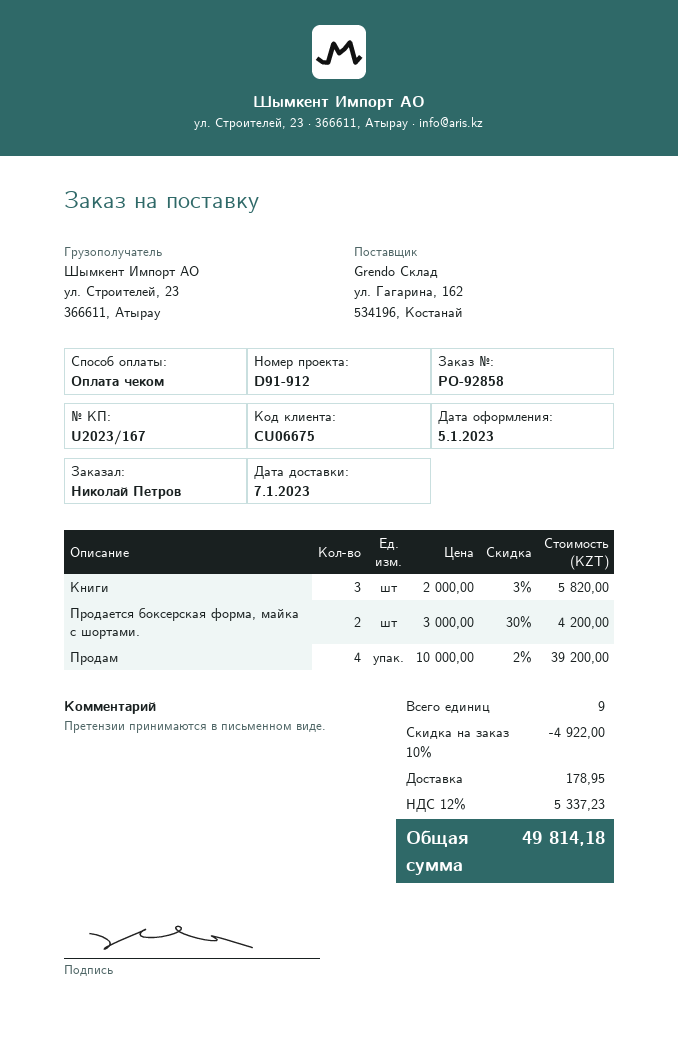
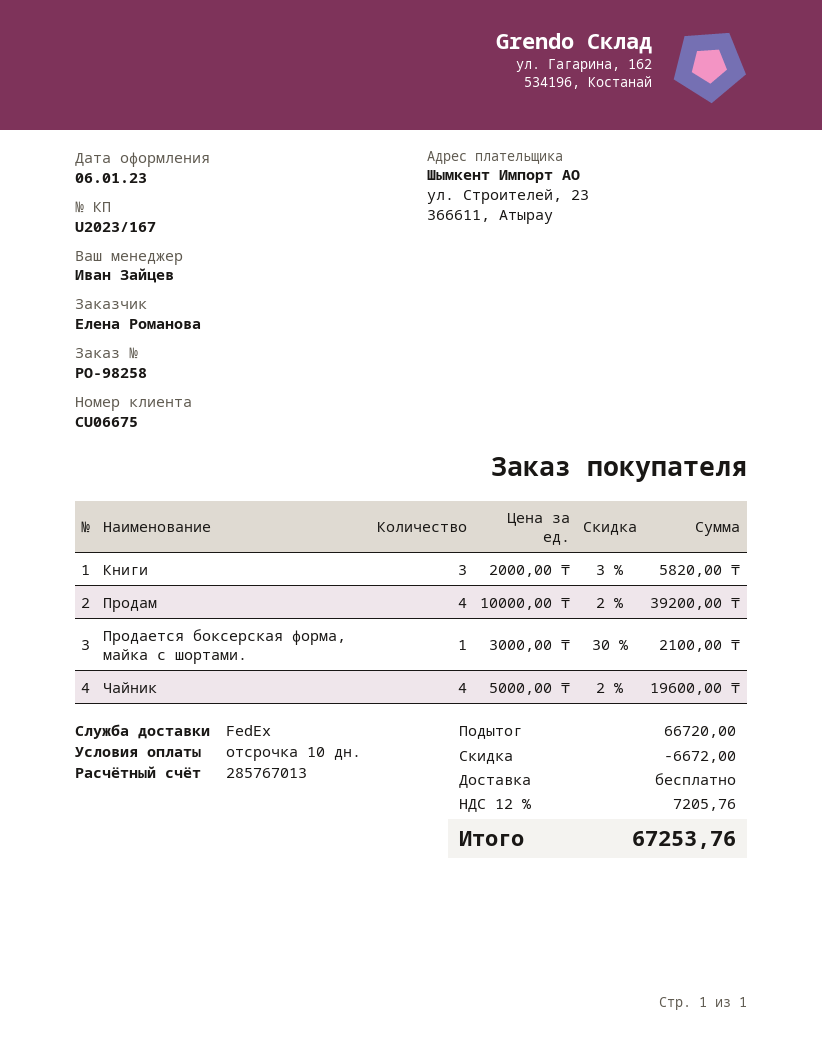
order number: PO-92858 -> PO-98258
order date: 2023-01-05 -> 2023-01-06
ordered by: Николай Петров -> Елена Романова
Продается боксерская форма, майка с шортами.: 2 x 3000.00 - 30% = 4200.00 -> 1 x 3000.00 - 30% = 2100.00
Чайник: none -> 4 x 5000.00 - 2% = 19600.00
discount: 4922.00 -> 6672.00
shipping: 178.95 -> 0.00
tax: 12% = 5337.23 -> 12% = 7205.76
total: 49814.18 -> 67253.76

